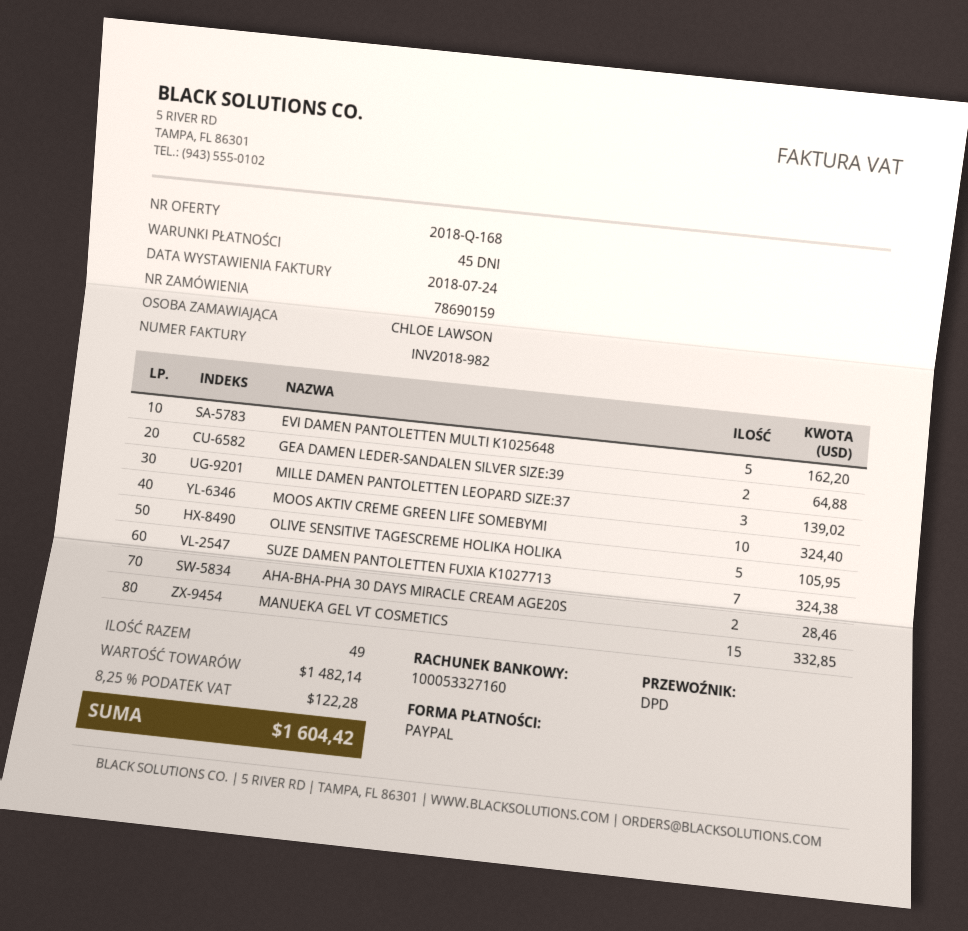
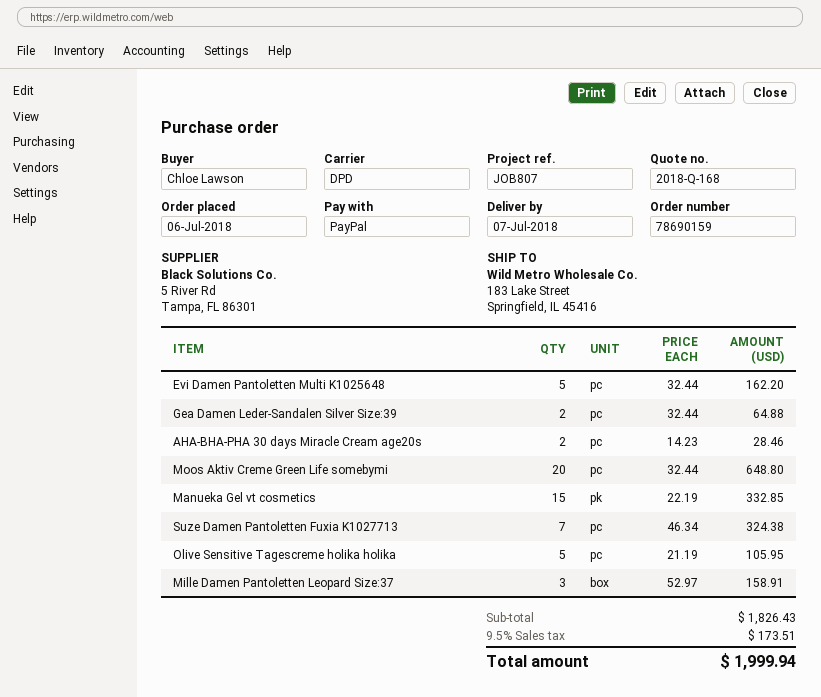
MILLE DAMEN PANTOLETTEN LEOPARD SIZE:37: 3 for 139.02 -> 3 for 158.91
MOOS AKTIV CREME GREEN LIFE SOMEBYMI: 10 for 324.40 -> 20 for 648.80
subtotal: 1482.14 -> 1826.43
tax: 8.25% = 122.28 -> 9.5% = 173.51
total: 1604.42 -> 1999.94

